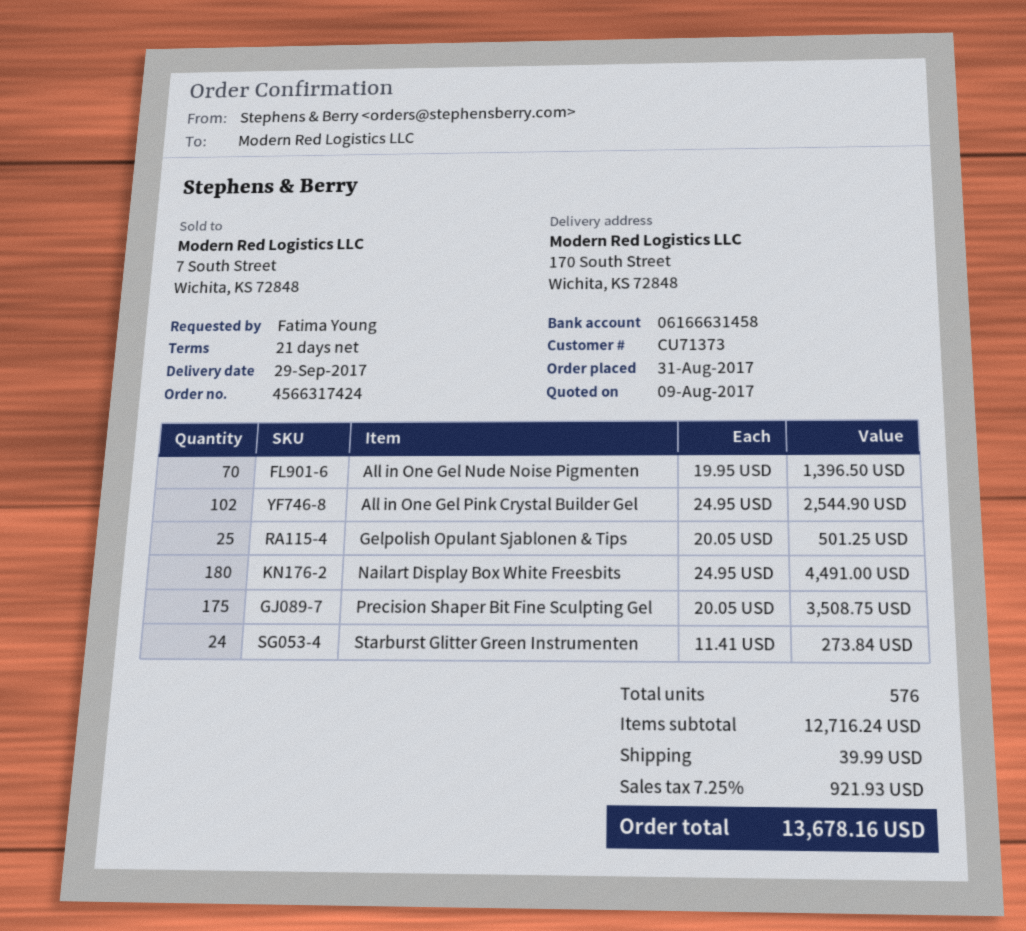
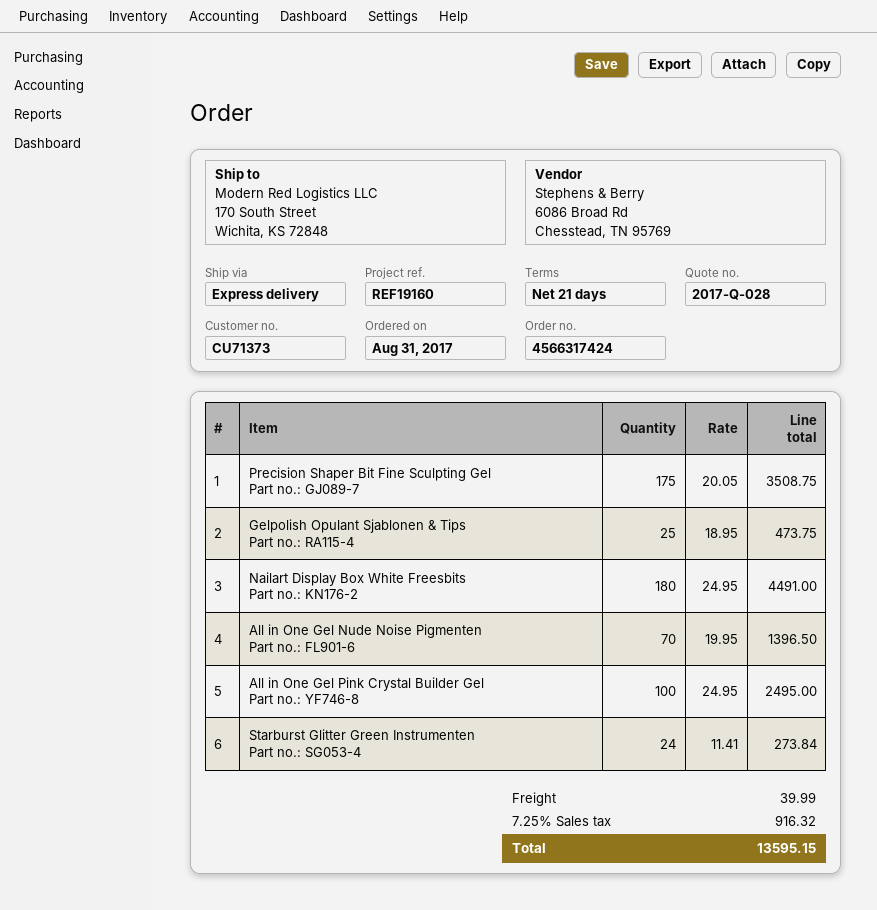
All in One Gel Pink Crystal Builder Gel: 102 x 24.95 = 2544.90 -> 100 x 24.95 = 2495.00
Gelpolish Opulant Sjablonen & Tips: 25 x 20.05 = 501.25 -> 25 x 18.95 = 473.75
tax: 7.25% = 921.93 -> 7.25% = 916.32
total: 13678.16 -> 13595.15

